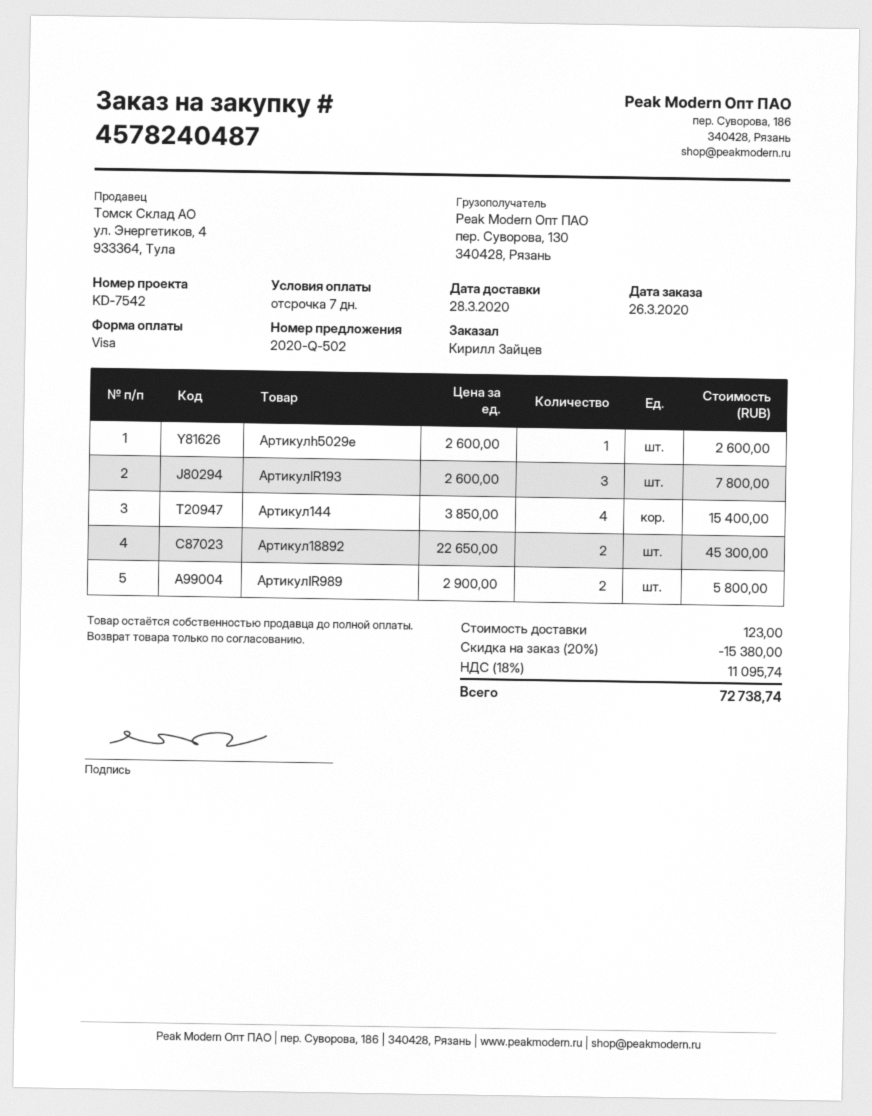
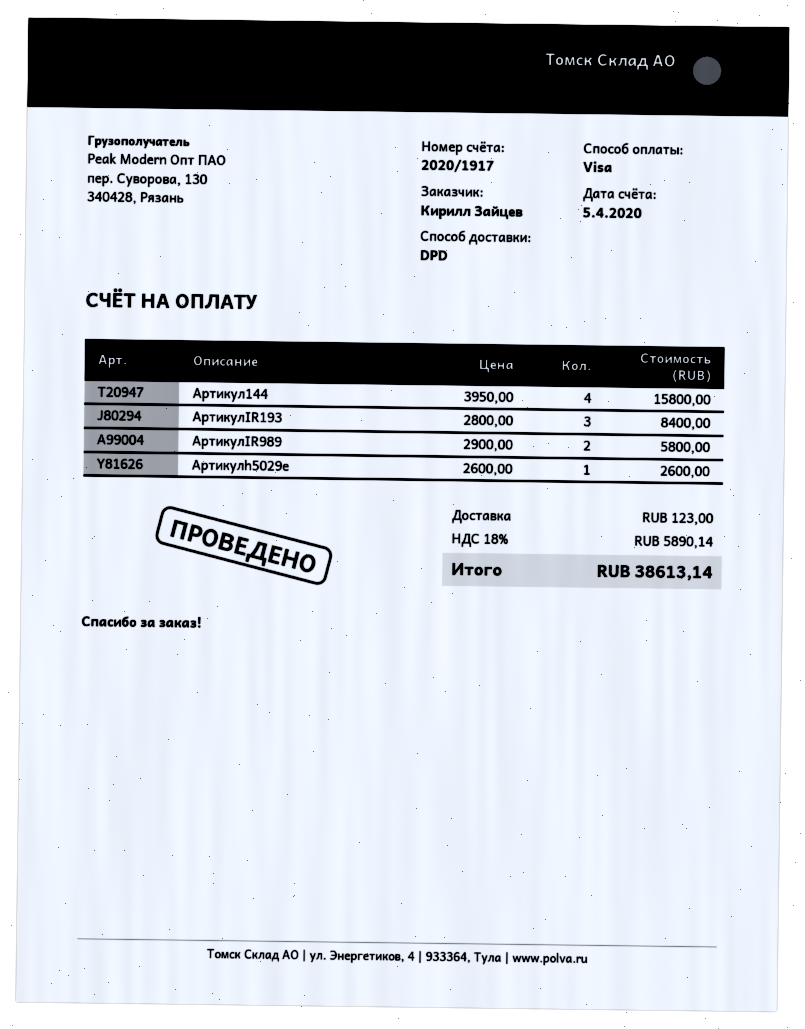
АртикулIR193: 3 x 2600.00 = 7800.00 -> 3 x 2800.00 = 8400.00
Артикул144: 4 x 3850.00 = 15400.00 -> 4 x 3950.00 = 15800.00
Артикул18892: 2 x 22650.00 = 45300.00 -> none
discount: 20% = 15380.00 -> none
tax: 18% = 11095.74 -> 18% = 5890.14
total: 72738.74 -> 38613.14

